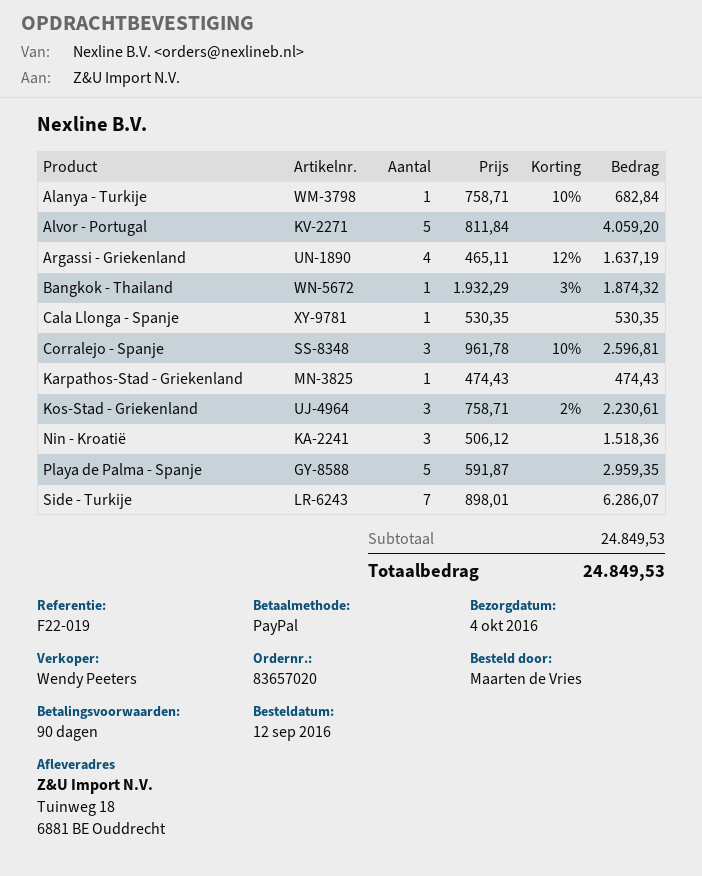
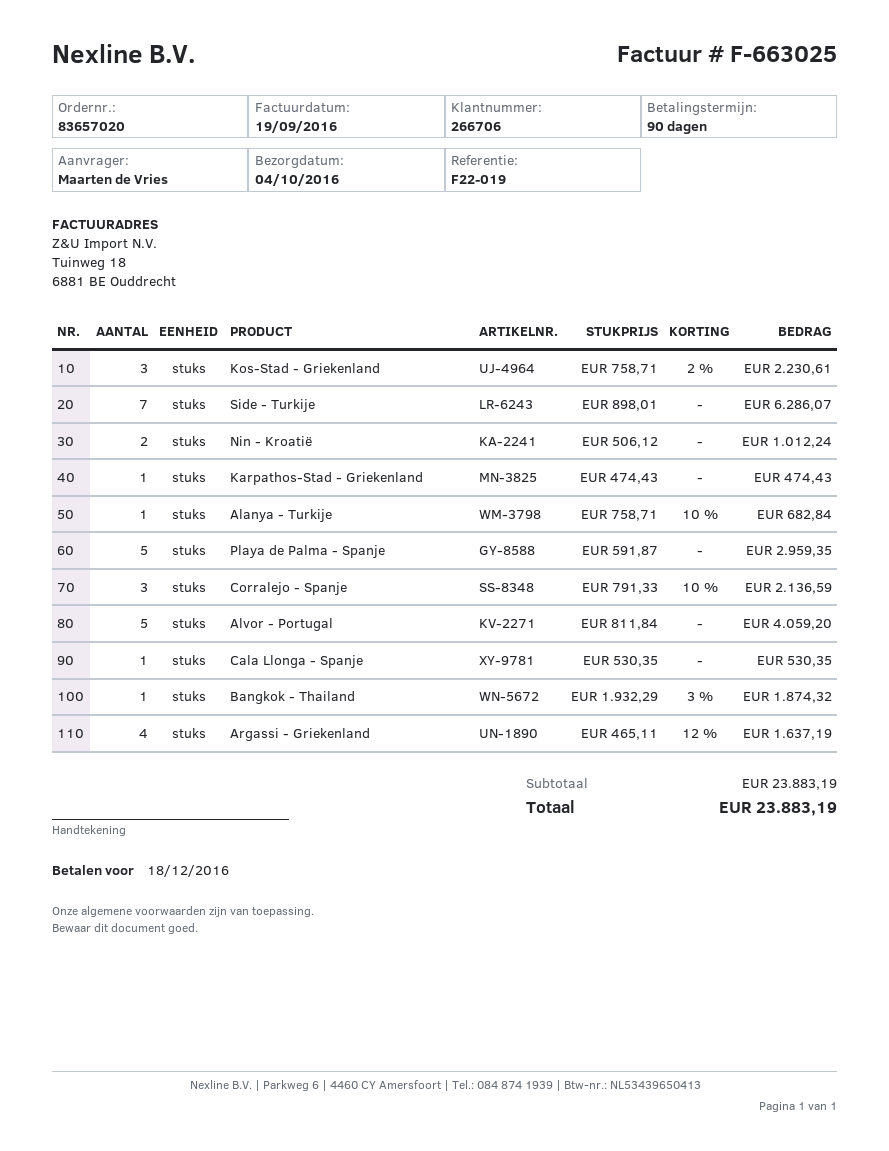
Corralejo - Spanje: 3 x 961.78 - 10% = 2596.81 -> 3 x 791.33 - 10% = 2136.59
Nin - Kroatië: 3 x 506.12 = 1518.36 -> 2 x 506.12 = 1012.24
subtotal: 24849.53 -> 23883.19
total: 24849.53 -> 23883.19

